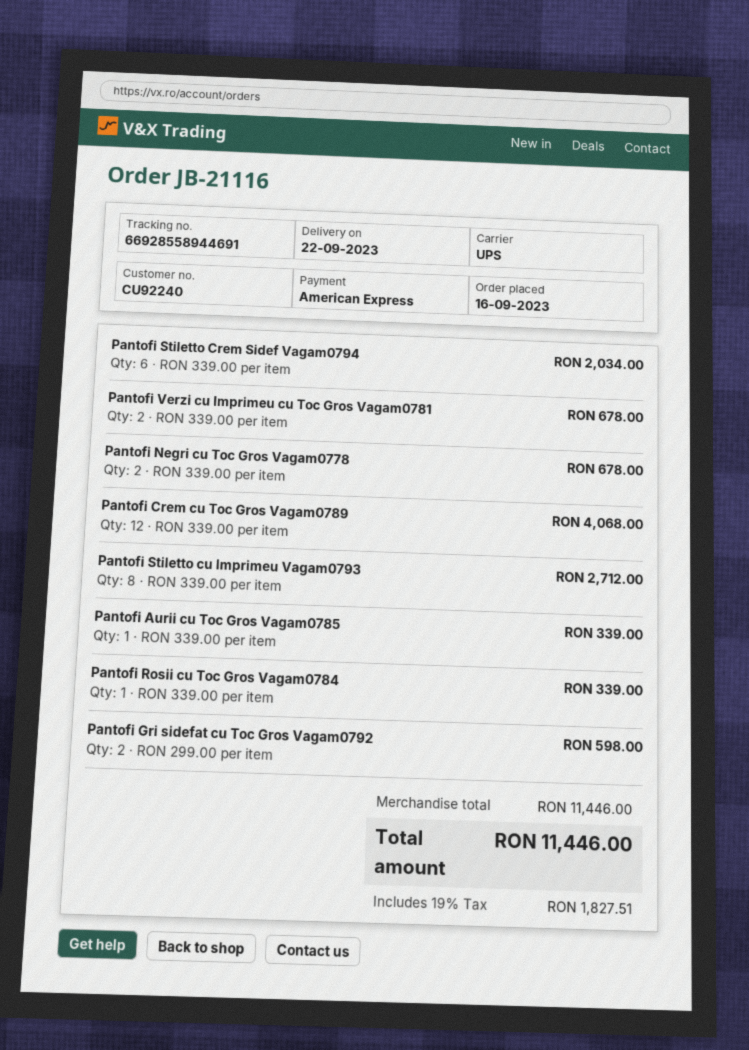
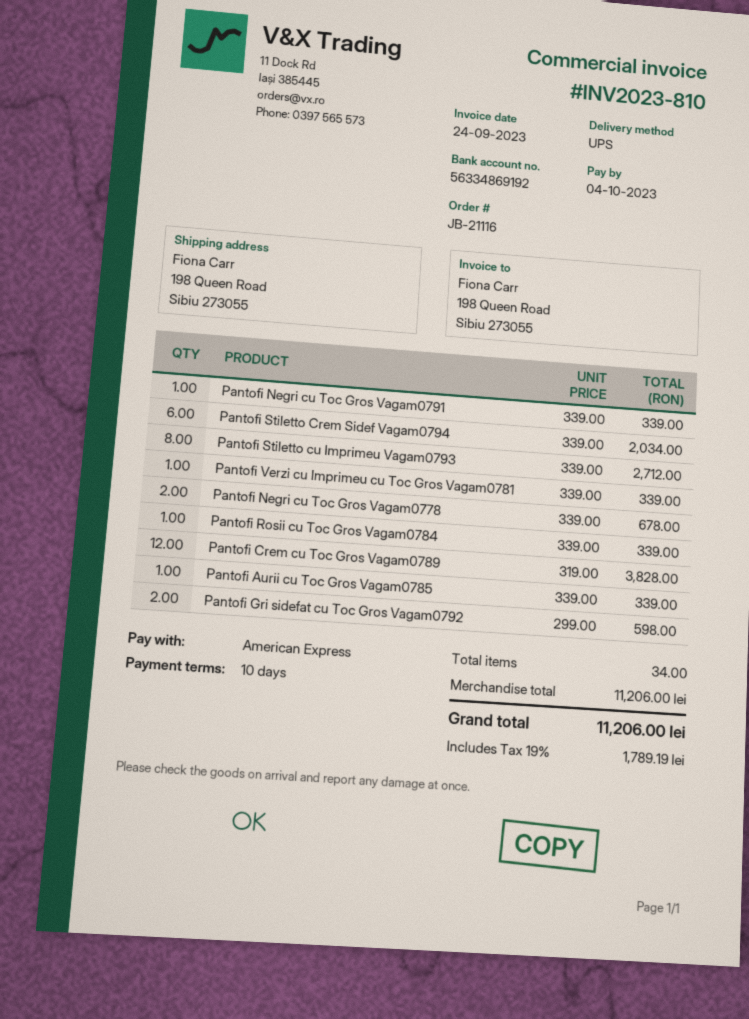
Pantofi Verzi cu Imprimeu cu Toc Gros Vagam0781: 2 x 339.00 = 678.00 -> 1 x 339.00 = 339.00
Pantofi Crem cu Toc Gros Vagam0789: 12 x 339.00 = 4068.00 -> 12 x 319.00 = 3828.00
Pantofi Negri cu Toc Gros Vagam0791: none -> 1 x 339.00 = 339.00
subtotal: 11446.00 -> 11206.00
tax: 19% = 1827.51 -> 19% = 1789.19
total: 11446.00 -> 11206.00

